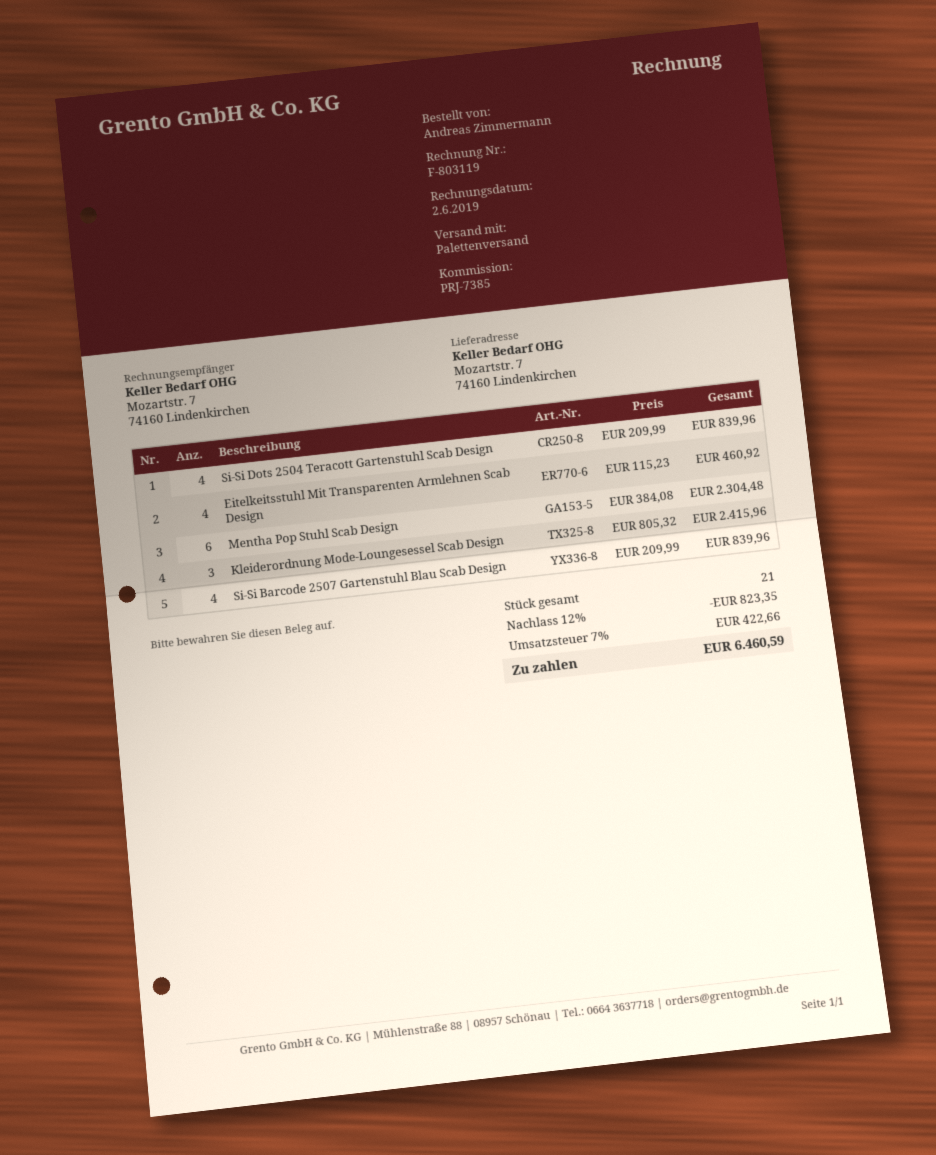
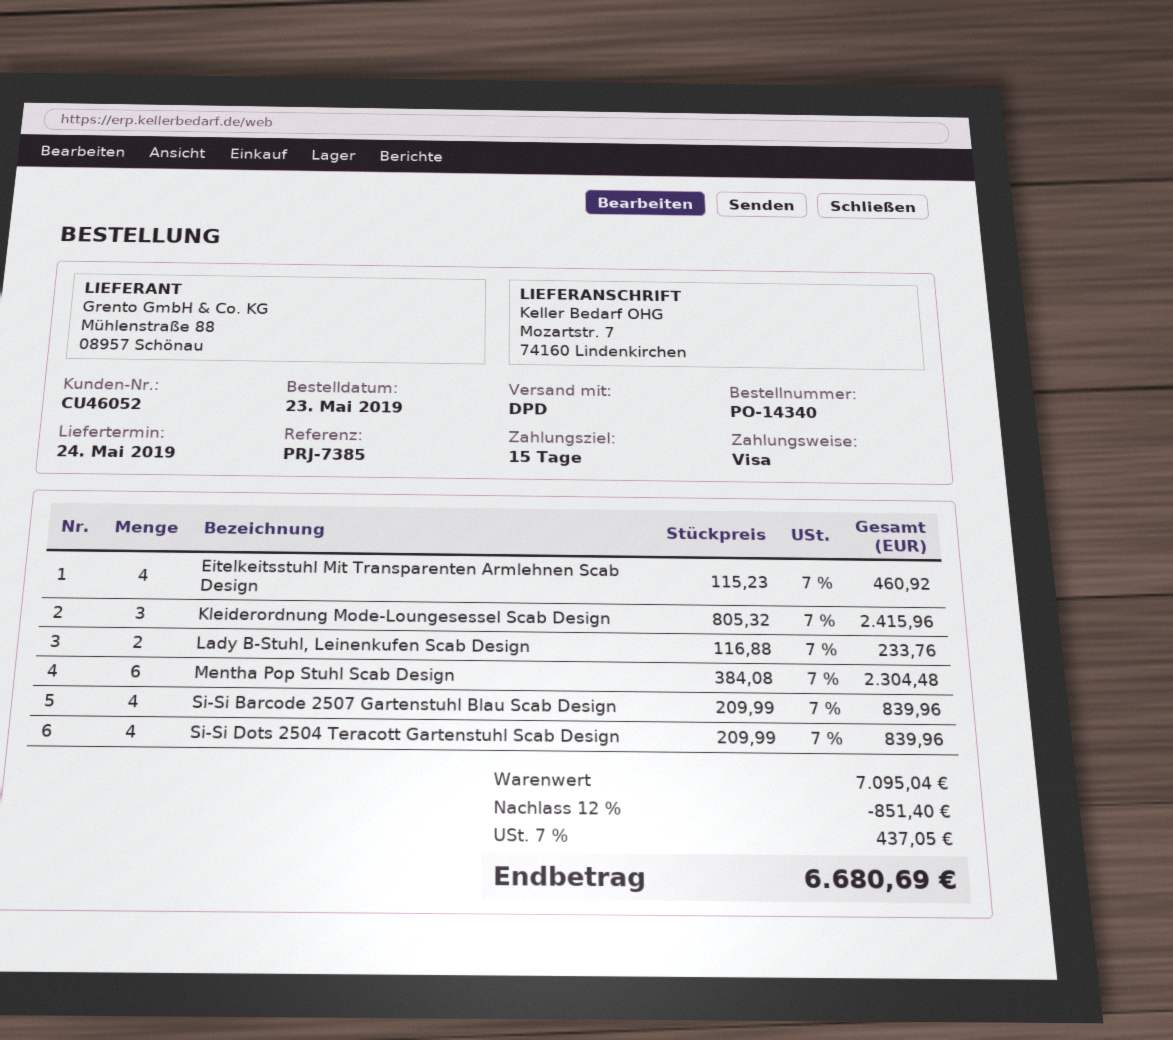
shipping method: pallet freight -> DPD
Lady B-Stuhl, Leinenkufen Scab Design: none -> 2 x 116.88 = 233.76
discount: 12% = 823.35 -> 12% = 851.40
tax: 7% = 422.66 -> 7% = 437.05
total: 6460.59 -> 6680.69

